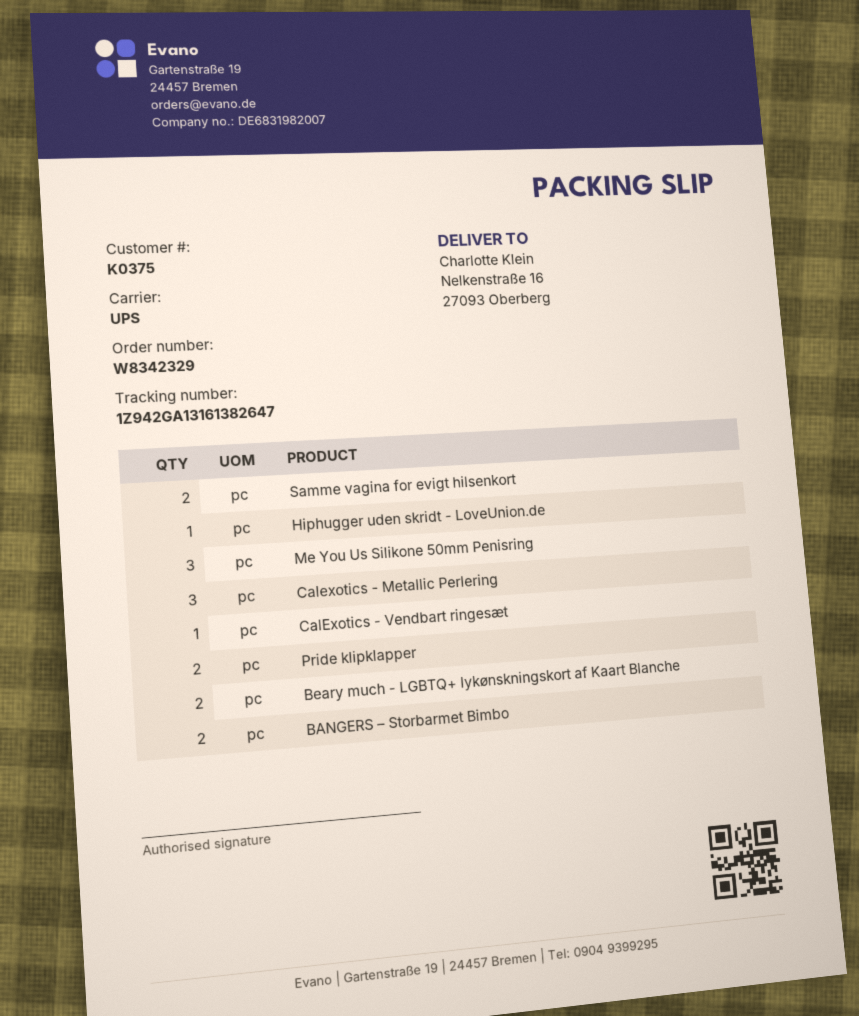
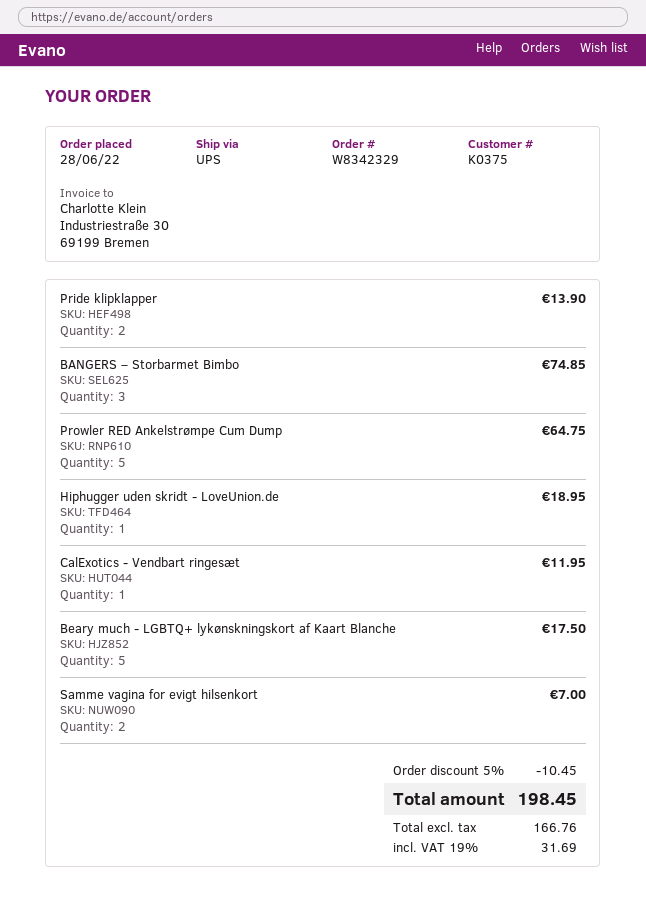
Me You Us Silikone 50mm Penisring: 3 -> none
Calexotics - Metallic Perlering: 3 -> none
Beary much - LGBTQ+ lykønskningskort af Kaart Blanche: 2 -> 5
BANGERS – Storbarmet Bimbo: 2 -> 3
Prowler RED Ankelstrømpe Cum Dump: none -> 5

